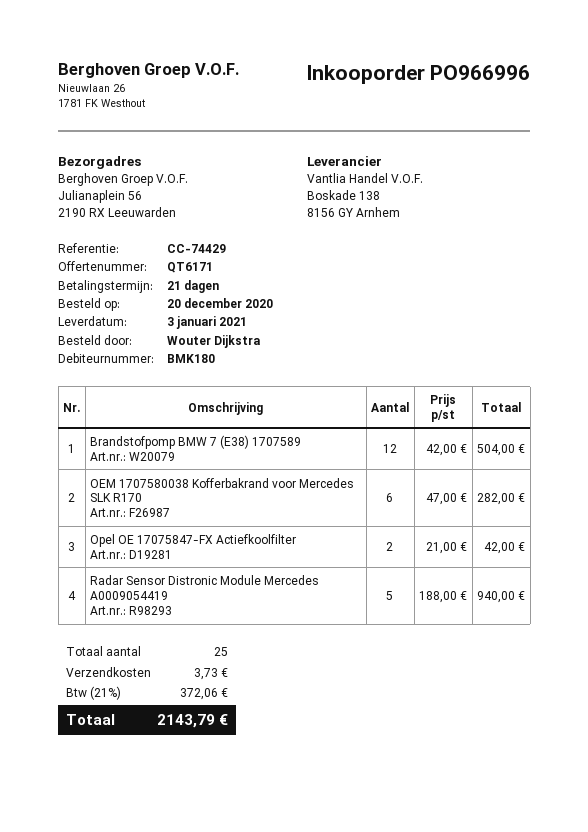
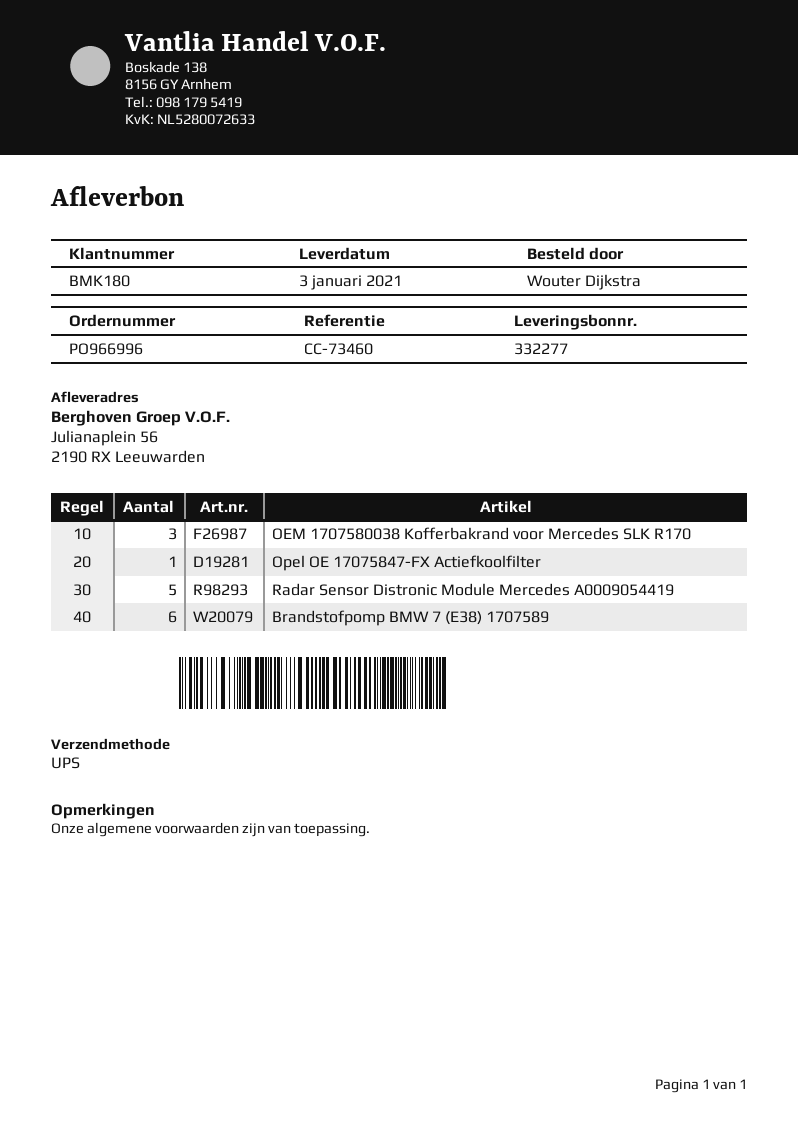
reference: CC-74429 -> CC-73460
Brandstofpomp BMW 7 (E38) 1707589: 12 -> 6
OEM 1707580038 Kofferbakrand voor Mercedes SLK R170: 6 -> 3
Opel OE 17075847-FX Actiefkoolfilter: 2 -> 1

